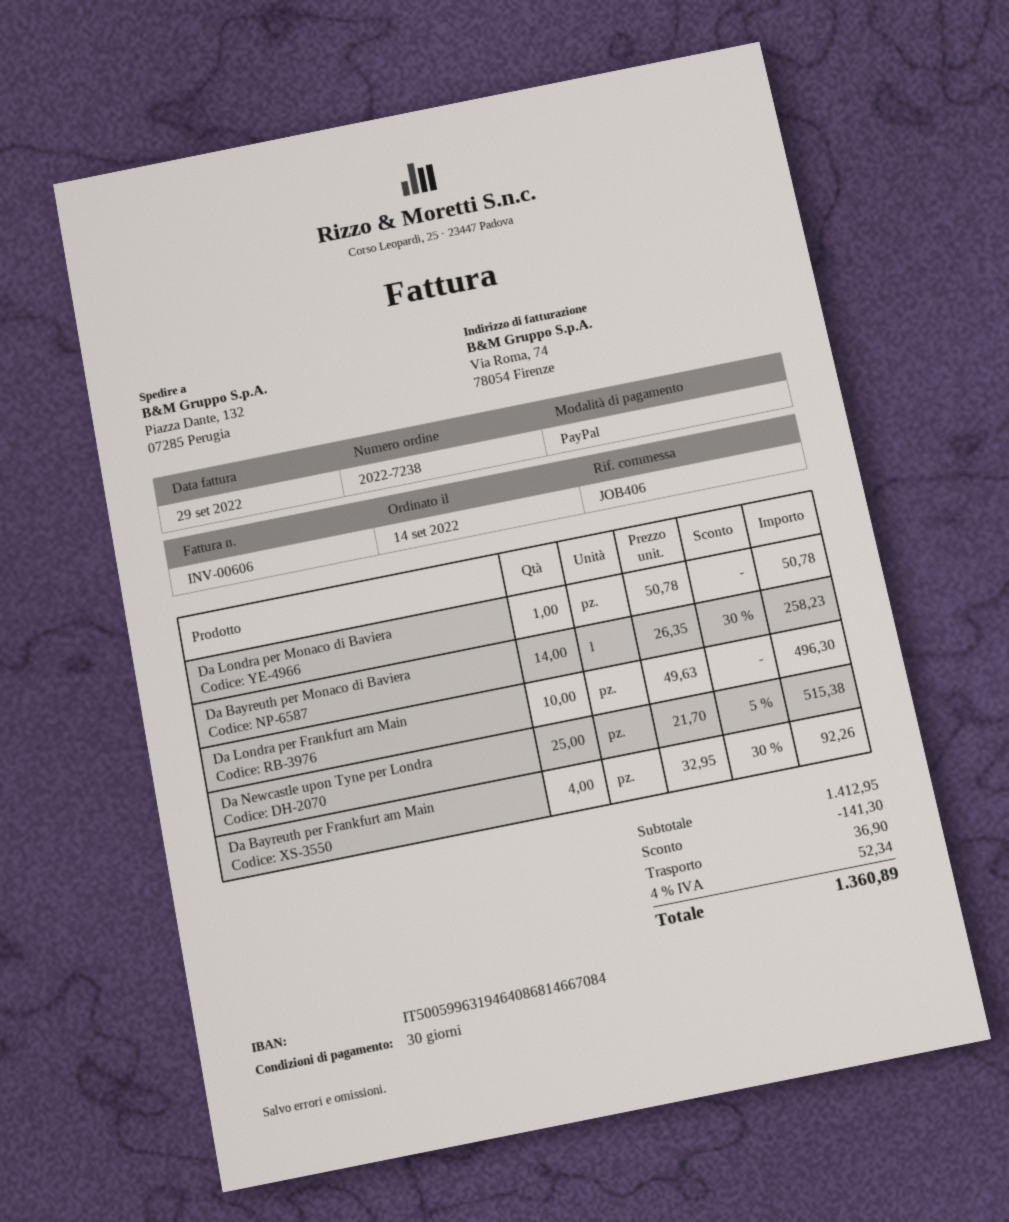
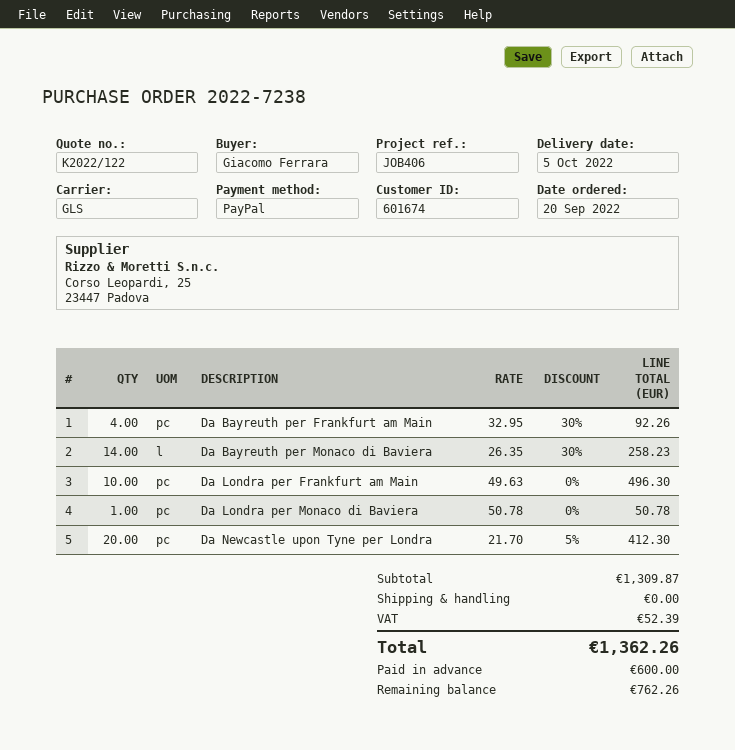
order date: 2022-09-14 -> 2022-09-20
Da Newcastle upon Tyne per Londra: 25 x 21.70 - 5% = 515.38 -> 20 x 21.70 - 5% = 412.30
subtotal: 1412.95 -> 1309.87
discount: 141.30 -> none
shipping: 36.90 -> 0.00
tax: 52.34 -> 52.39
total: 1360.89 -> 1362.26

